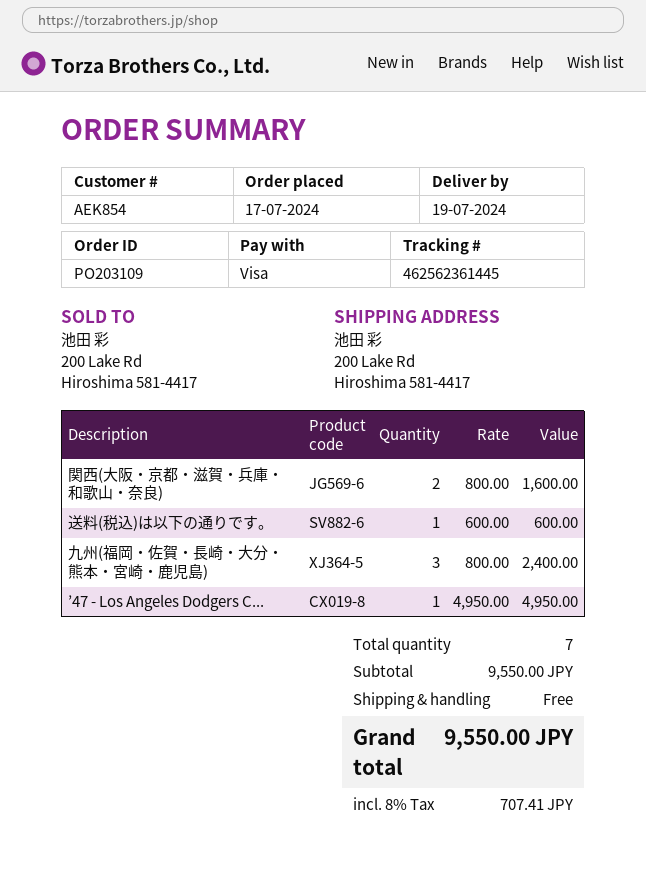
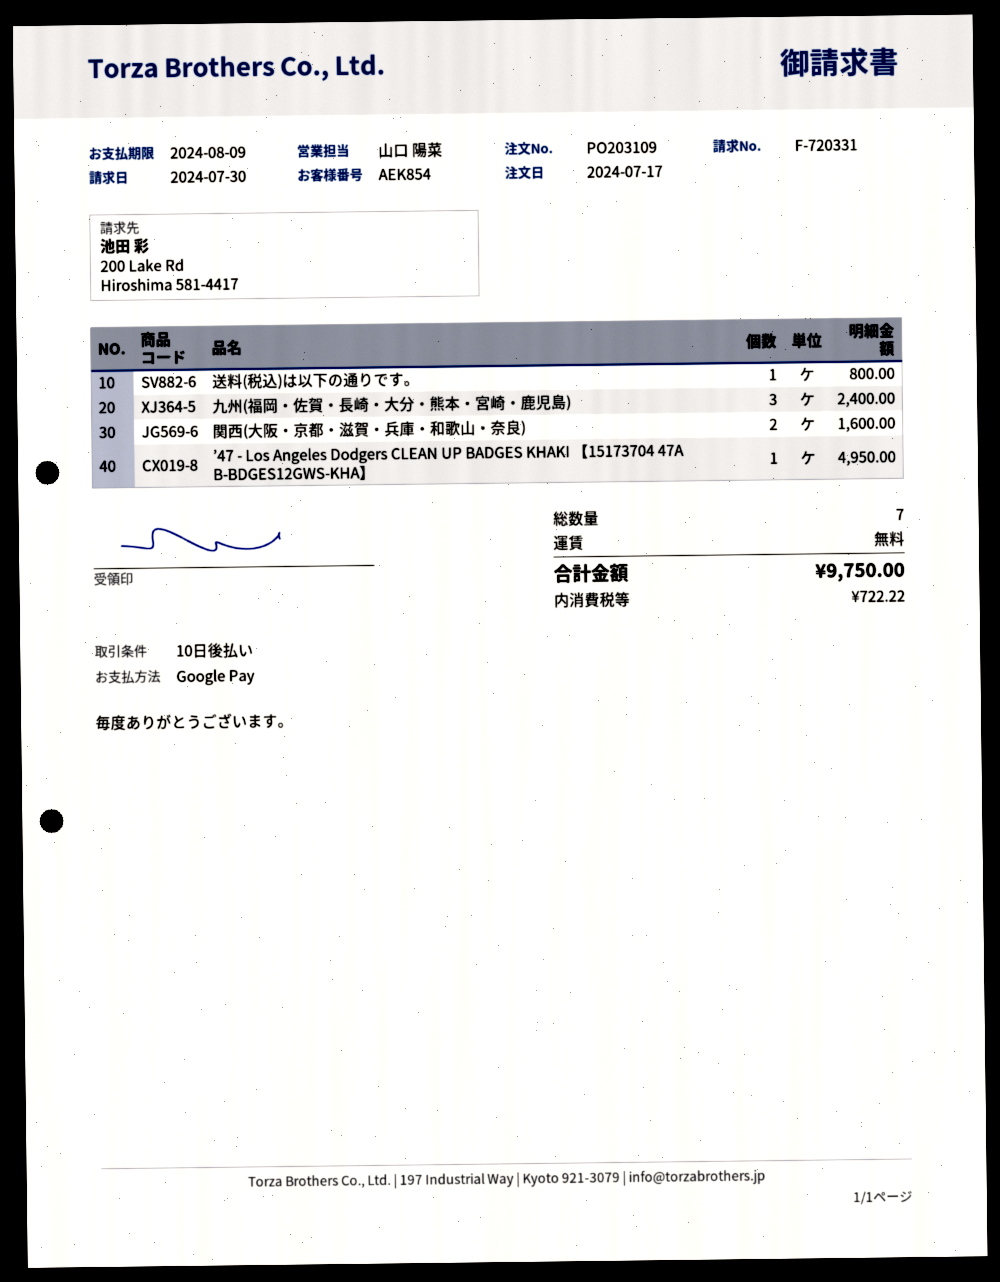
payment method: Visa -> Google Pay
送料(税込)は以下の通りです。: 1 for 600.00 -> 1 for 800.00
tax: 707.41 -> 722.22
total: 9550.00 -> 9750.00

